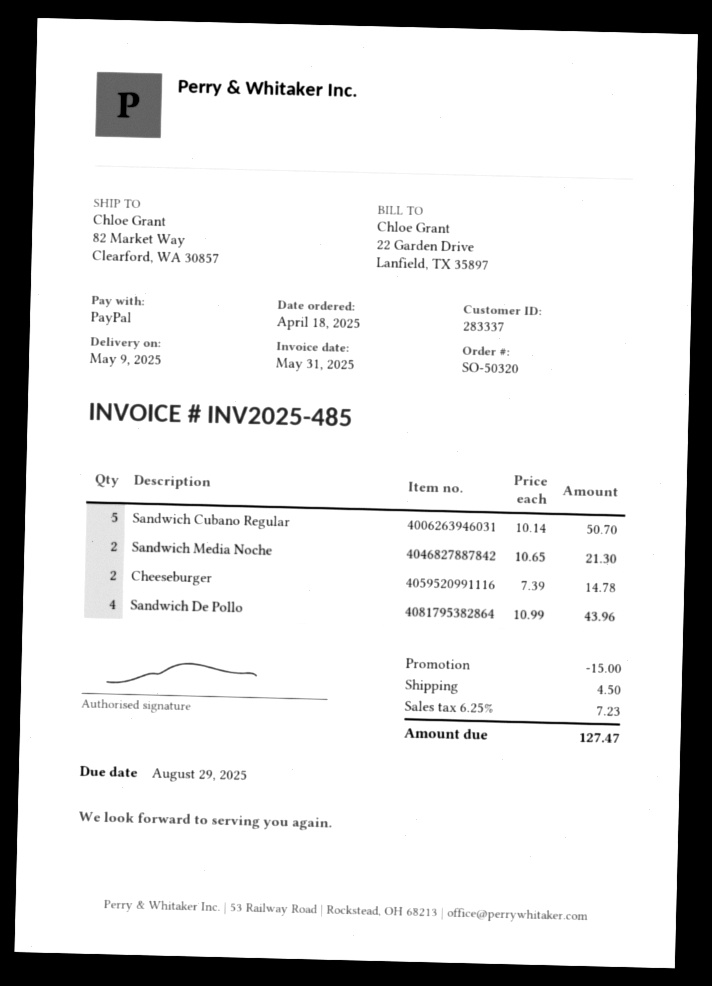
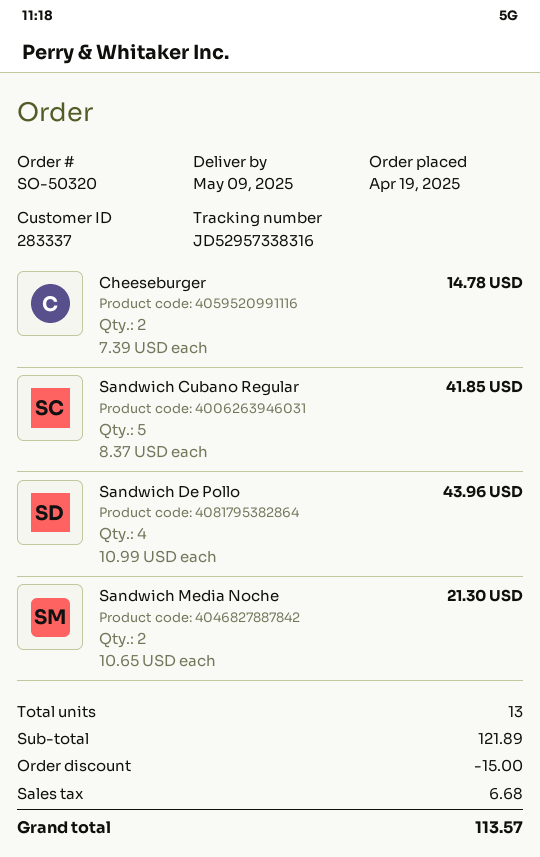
order date: 2025-04-18 -> 2025-04-19
Sandwich Cubano Regular: 5 x 10.14 = 50.70 -> 5 x 8.37 = 41.85
shipping: 4.50 -> none
tax: 7.23 -> 6.68
total: 127.47 -> 113.57

